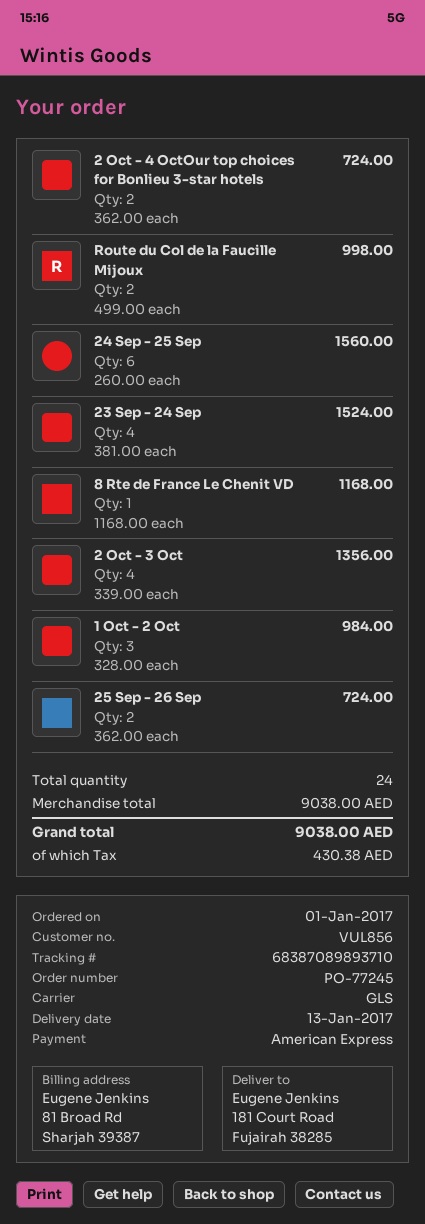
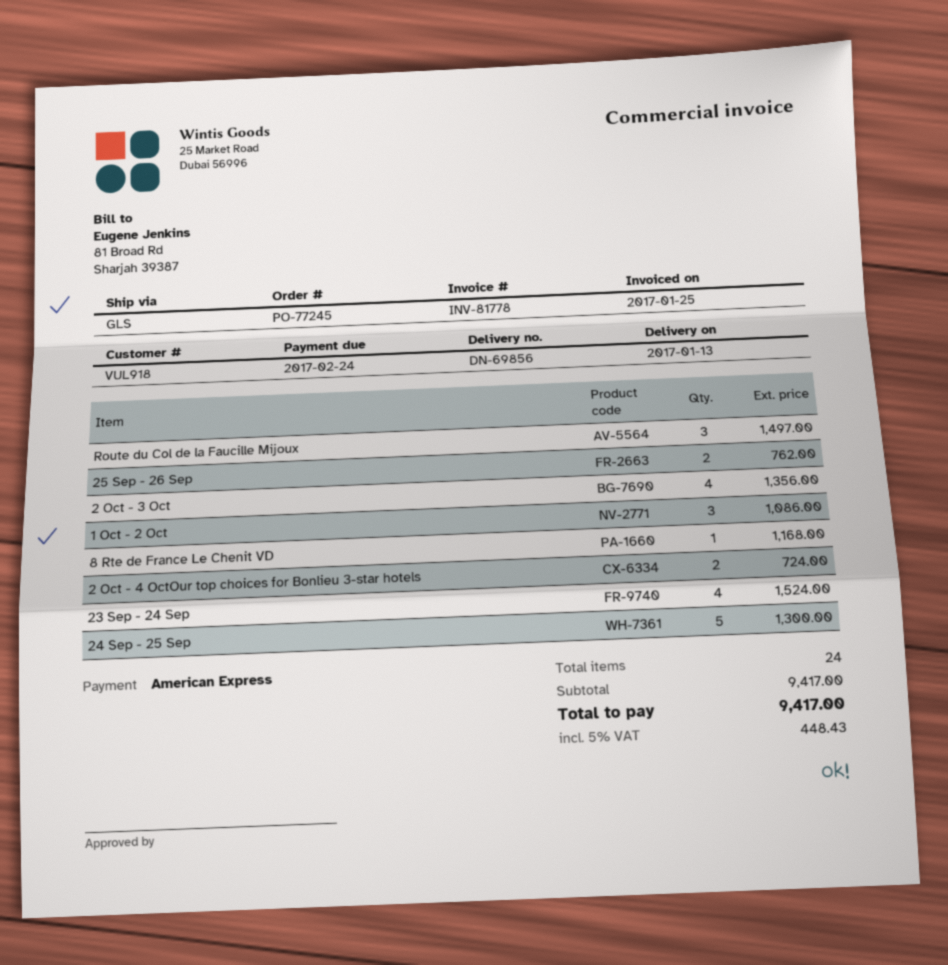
customer number: VUL856 -> VUL918
Route du Col de la Faucille Mijoux: 2 for 998.00 -> 3 for 1497.00
24 Sep - 25 Sep: 6 for 1560.00 -> 5 for 1300.00
1 Oct - 2 Oct: 3 for 984.00 -> 3 for 1086.00
25 Sep - 26 Sep: 2 for 724.00 -> 2 for 762.00
subtotal: 9038.00 -> 9417.00
tax: 430.38 -> 448.43
total: 9038.00 -> 9417.00

